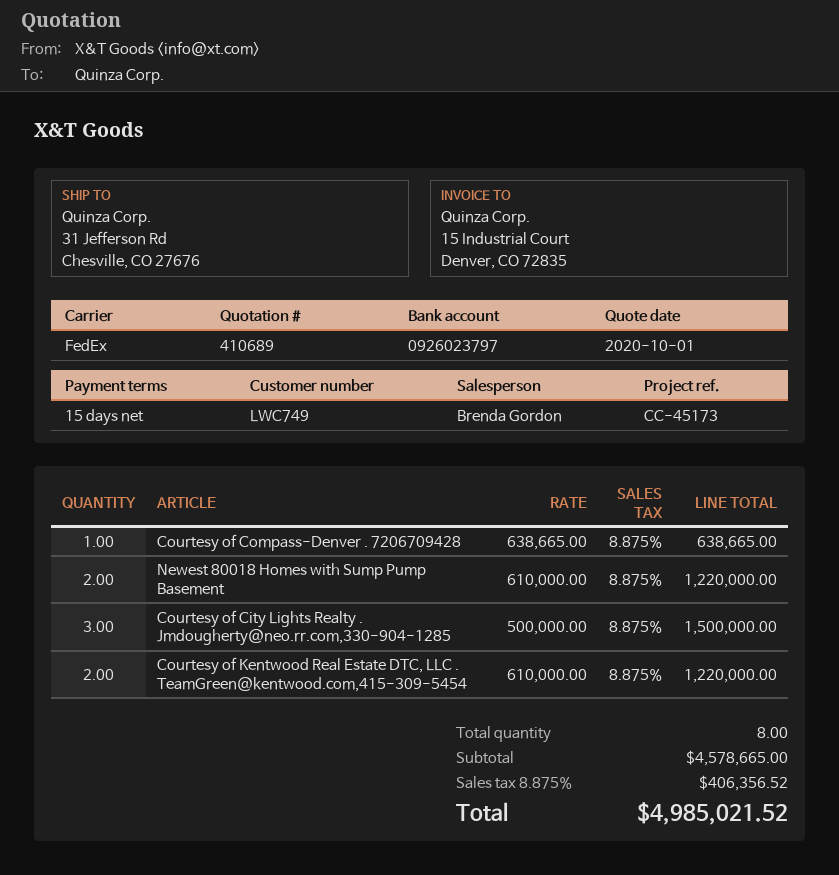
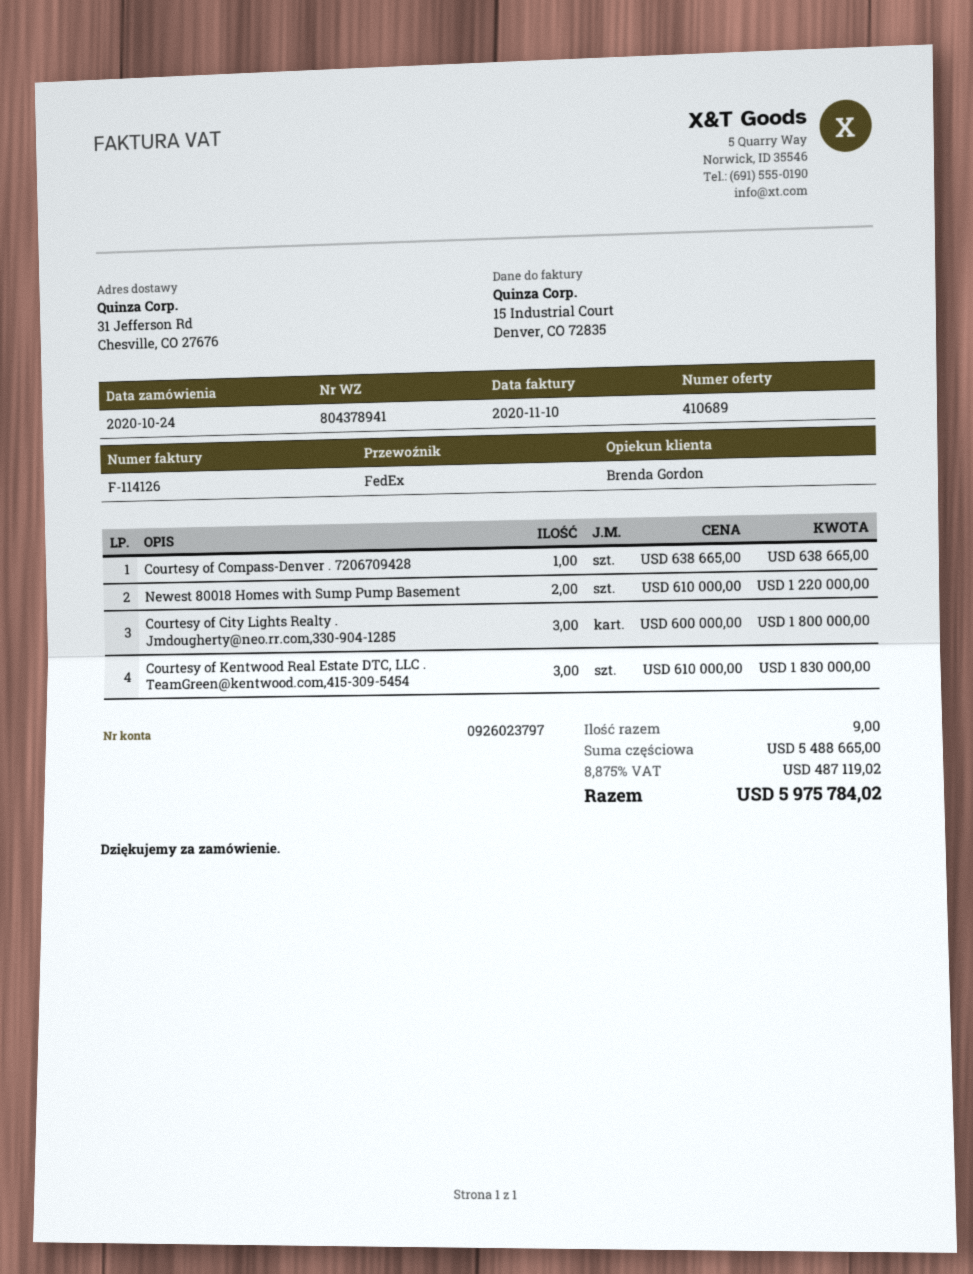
Courtesy of City Lights Realty . Jmdougherty@neo.rr.com,330-904-1285: 3 x 500000.00 = 1500000.00 -> 3 x 600000.00 = 1800000.00
Courtesy of Kentwood Real Estate DTC, LLC . TeamGreen@kentwood.com,415-309-5454: 2 x 610000.00 = 1220000.00 -> 3 x 610000.00 = 1830000.00
total quantity: 8 -> 9
subtotal: 4578665.00 -> 5488665.00
tax: 8.875% = 406356.52 -> 8.875% = 487119.02
total: 4985021.52 -> 5975784.02

